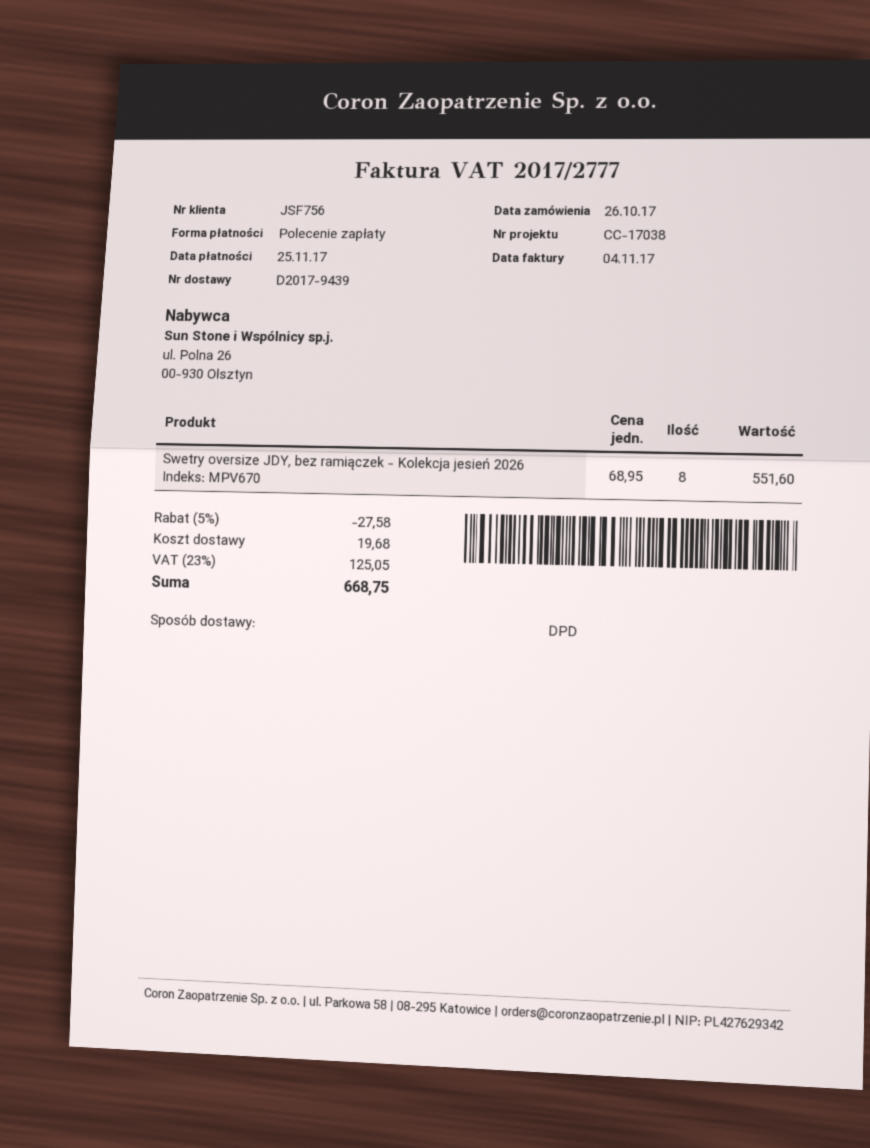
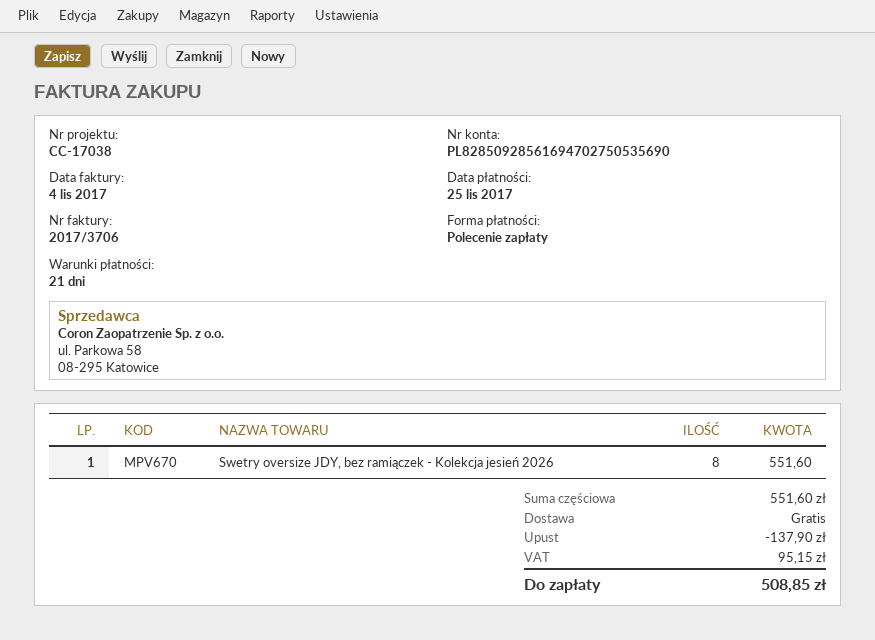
invoice number: 2017/2777 -> 2017/3706
discount: 27.58 -> 137.90
shipping: 19.68 -> 0.00
tax: 125.05 -> 95.15
total: 668.75 -> 508.85

